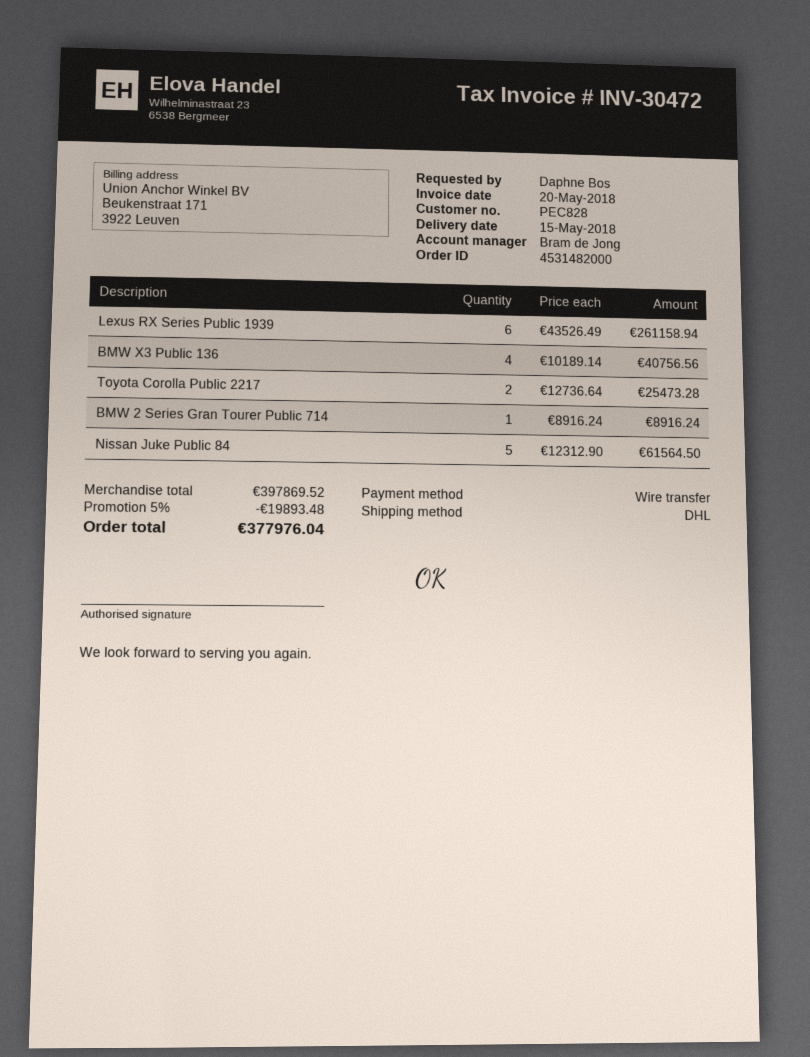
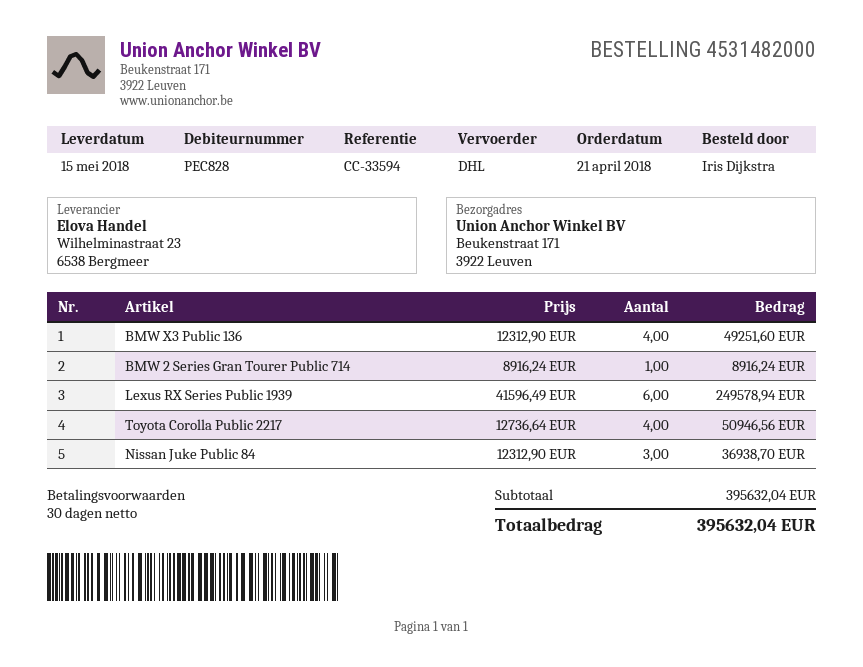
ordered by: Daphne Bos -> Iris Dijkstra
Lexus RX Series Public 1939: 6 x 43526.49 = 261158.94 -> 6 x 41596.49 = 249578.94
BMW X3 Public 136: 4 x 10189.14 = 40756.56 -> 4 x 12312.90 = 49251.60
Toyota Corolla Public 2217: 2 x 12736.64 = 25473.28 -> 4 x 12736.64 = 50946.56
Nissan Juke Public 84: 5 x 12312.90 = 61564.50 -> 3 x 12312.90 = 36938.70
subtotal: 397869.52 -> 395632.04
discount: 5% = 19893.48 -> none
total: 377976.04 -> 395632.04

